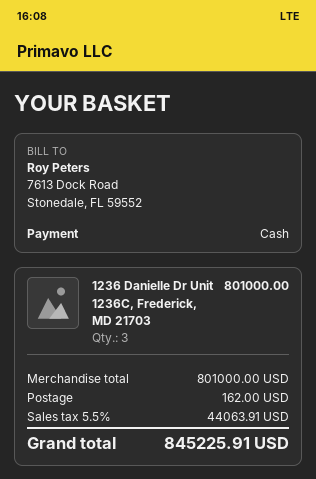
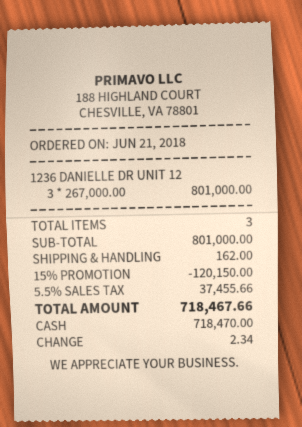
discount: none -> 15% = 120150.00
tax: 5.5% = 44063.91 -> 5.5% = 37455.66
total: 845225.91 -> 718467.66

